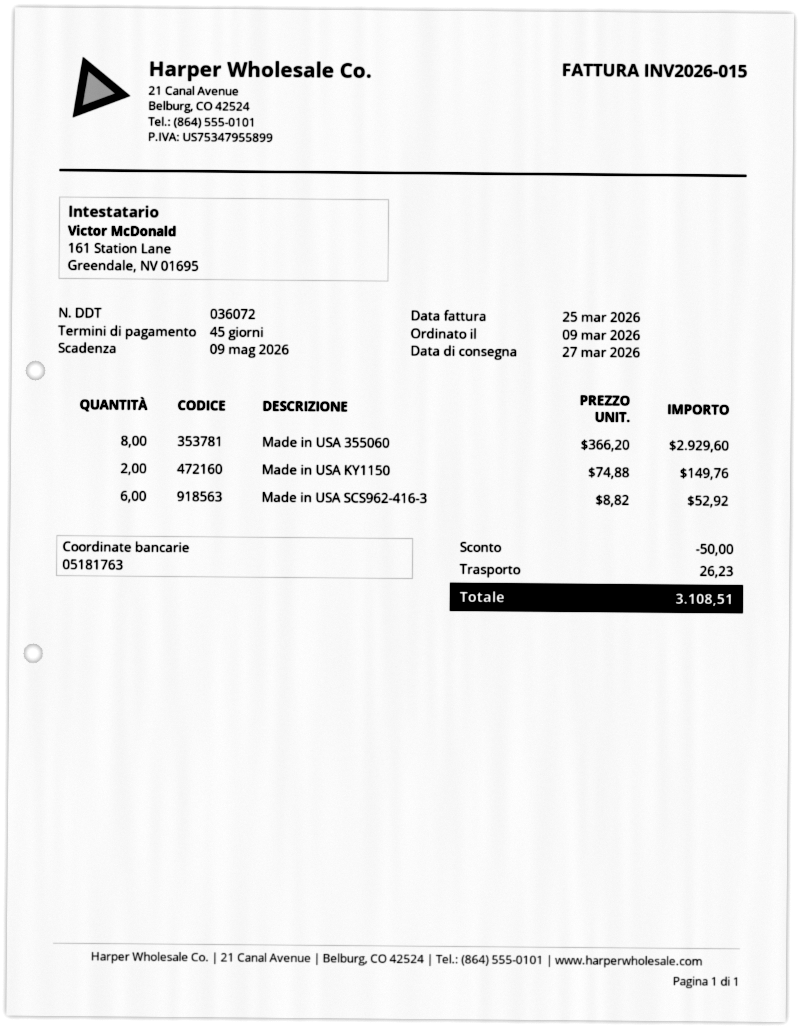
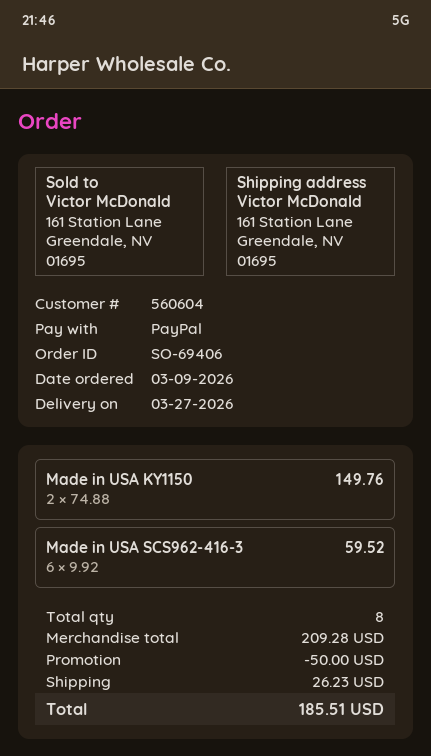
Made in USA 355060: 8 x 366.20 = 2929.60 -> none
Made in USA SCS962-416-3: 6 x 8.82 = 52.92 -> 6 x 9.92 = 59.52
total: 3108.51 -> 185.51

